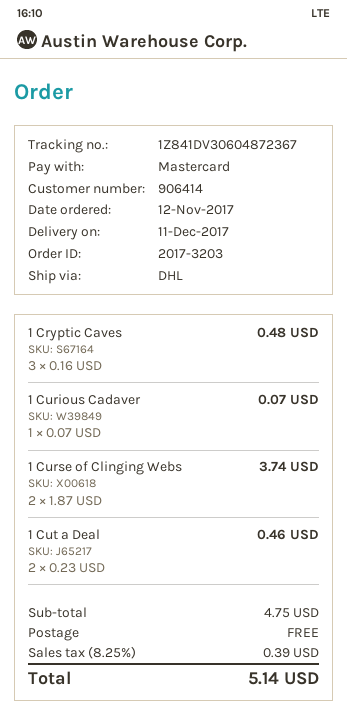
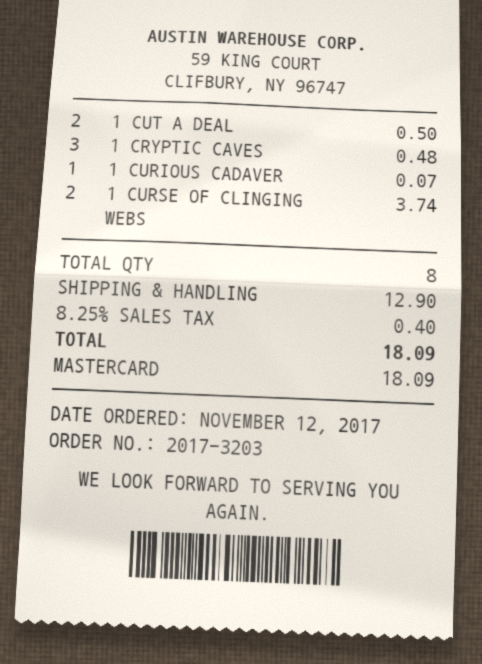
1 Cut a Deal: 2 for 0.46 -> 2 for 0.50
shipping: 0.00 -> 12.90
tax: 8.25% = 0.39 -> 8.25% = 0.40
total: 5.14 -> 18.09

